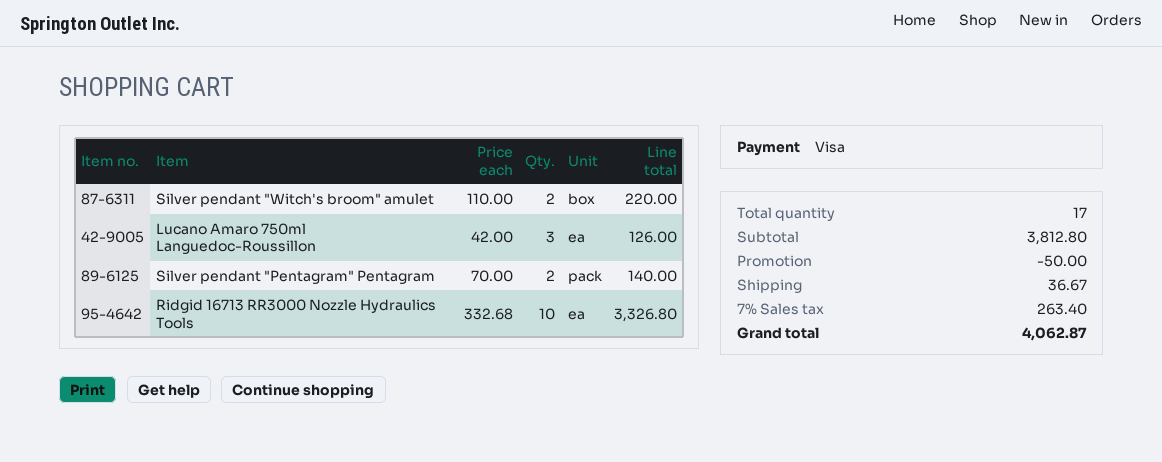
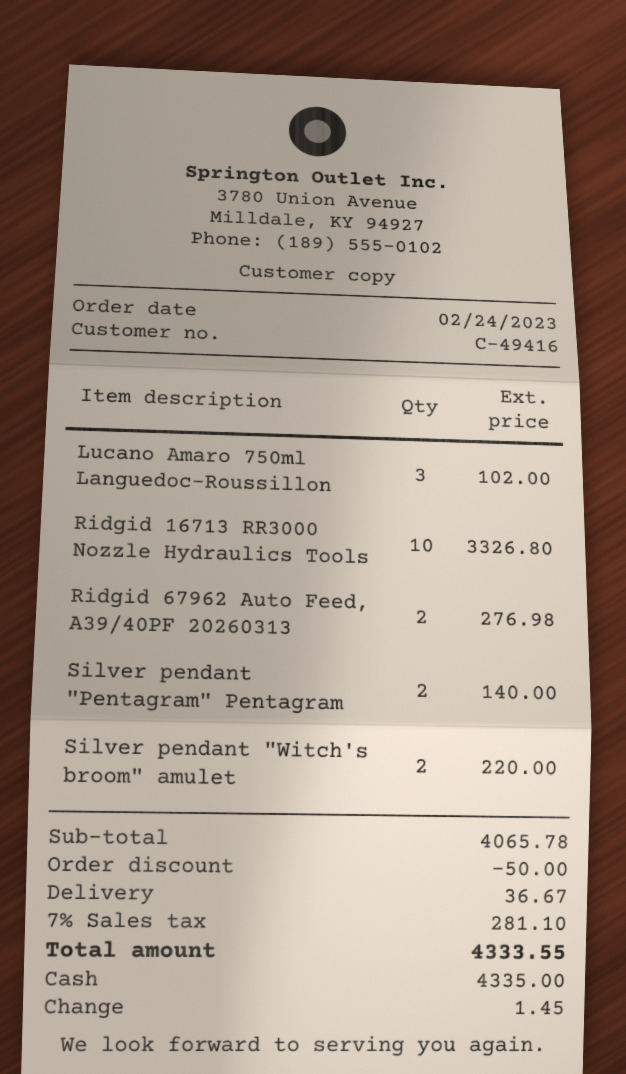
payment method: Visa -> cash
Lucano Amaro 750ml Languedoc-Roussillon: 3 for 126.00 -> 3 for 102.00
Ridgid 67962 Auto Feed, A39/40PF 20260313: none -> 2 for 276.98
subtotal: 3812.80 -> 4065.78
tax: 7% = 263.40 -> 7% = 281.10
total: 4062.87 -> 4333.55

